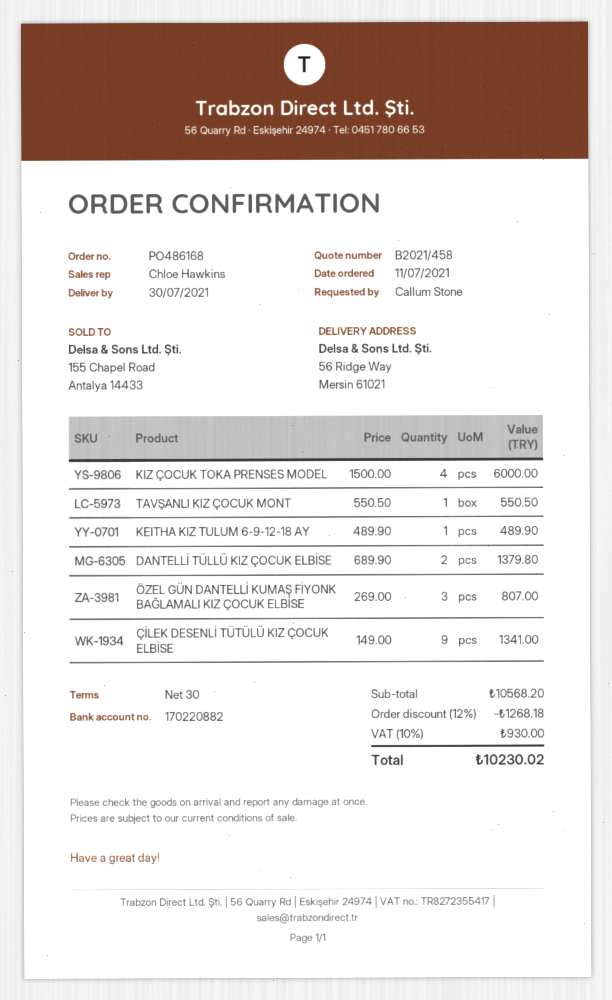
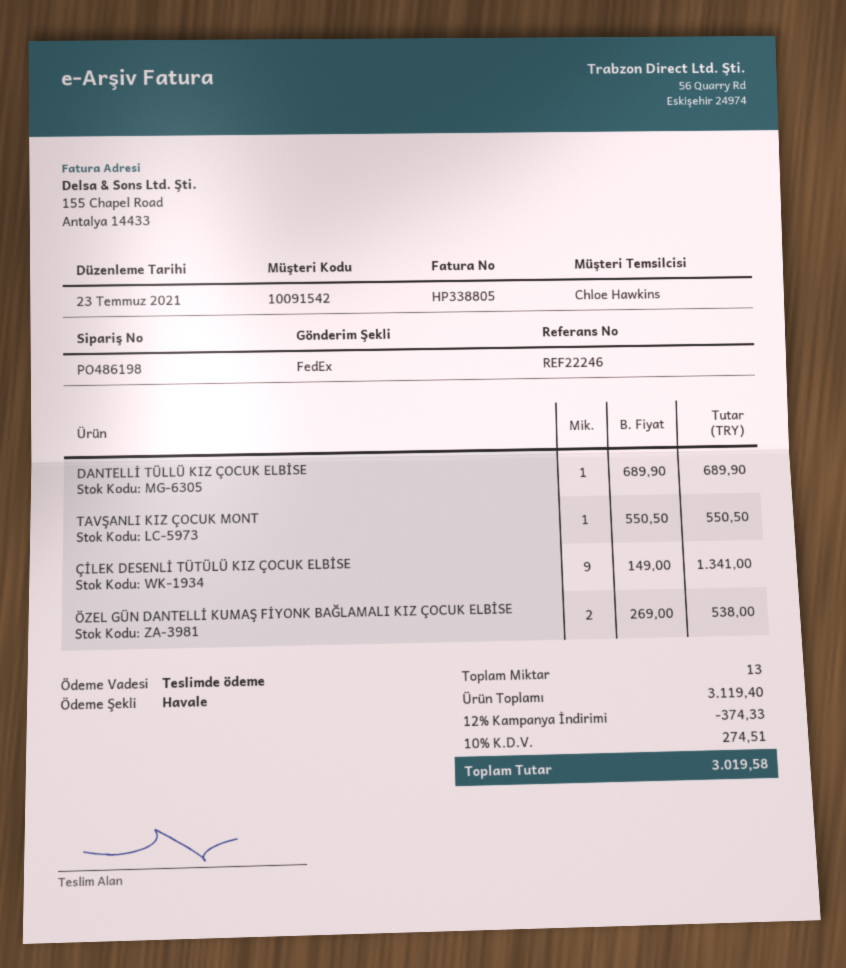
order number: PO486168 -> PO486198
payment terms: 30 days -> on receipt
KIZ ÇOCUK TOKA PRENSES MODEL: 4 x 1500.00 = 6000.00 -> none
KEITHA KIZ TULUM 6-9-12-18 AY: 1 x 489.90 = 489.90 -> none
DANTELLİ TÜLLÜ KIZ ÇOCUK ELBİSE: 2 x 689.90 = 1379.80 -> 1 x 689.90 = 689.90
ÖZEL GÜN DANTELLİ KUMAŞ FİYONK BAĞLAMALI KIZ ÇOCUK ELBİSE: 3 x 269.00 = 807.00 -> 2 x 269.00 = 538.00
subtotal: 10568.20 -> 3119.40
discount: 12% = 1268.18 -> 12% = 374.33
tax: 10% = 930.00 -> 10% = 274.51
total: 10230.02 -> 3019.58

